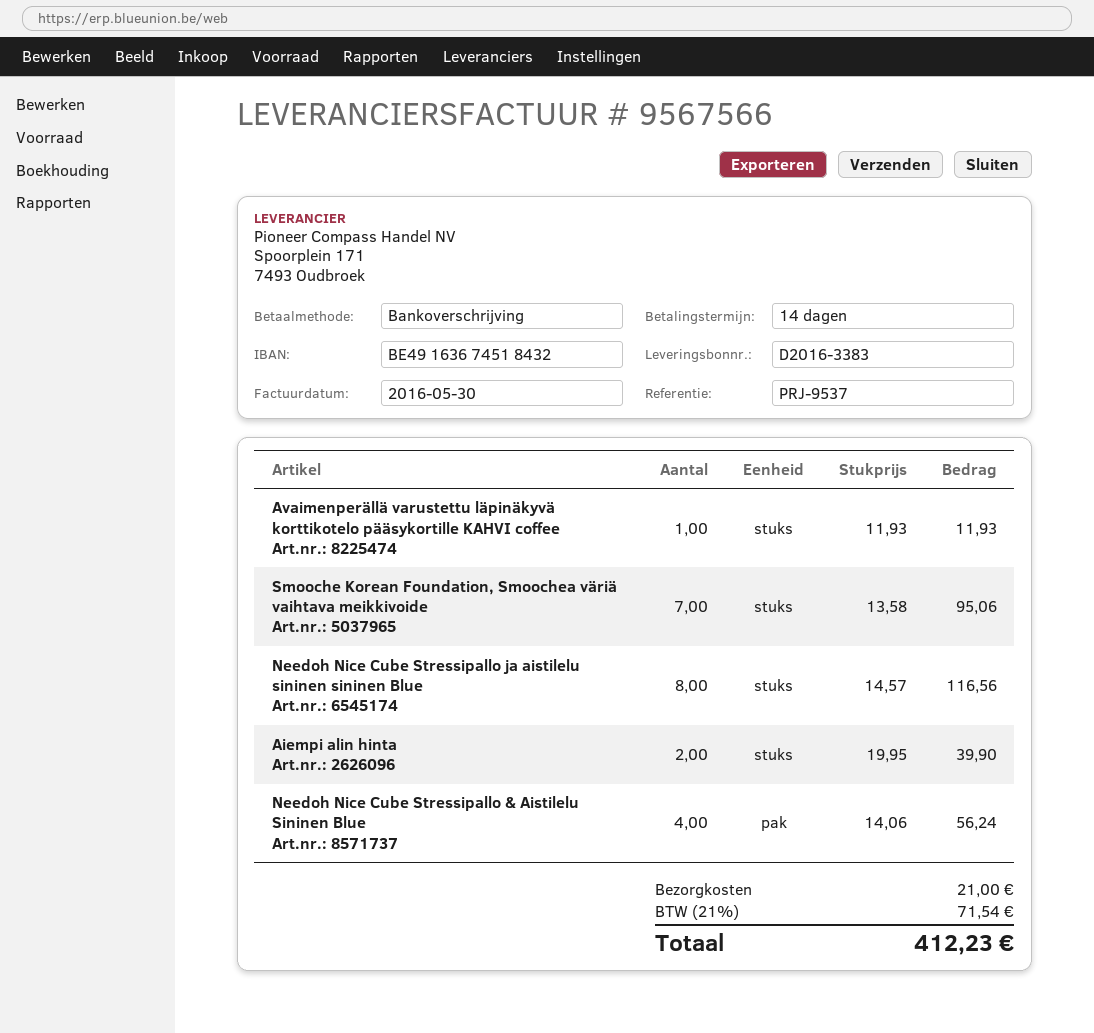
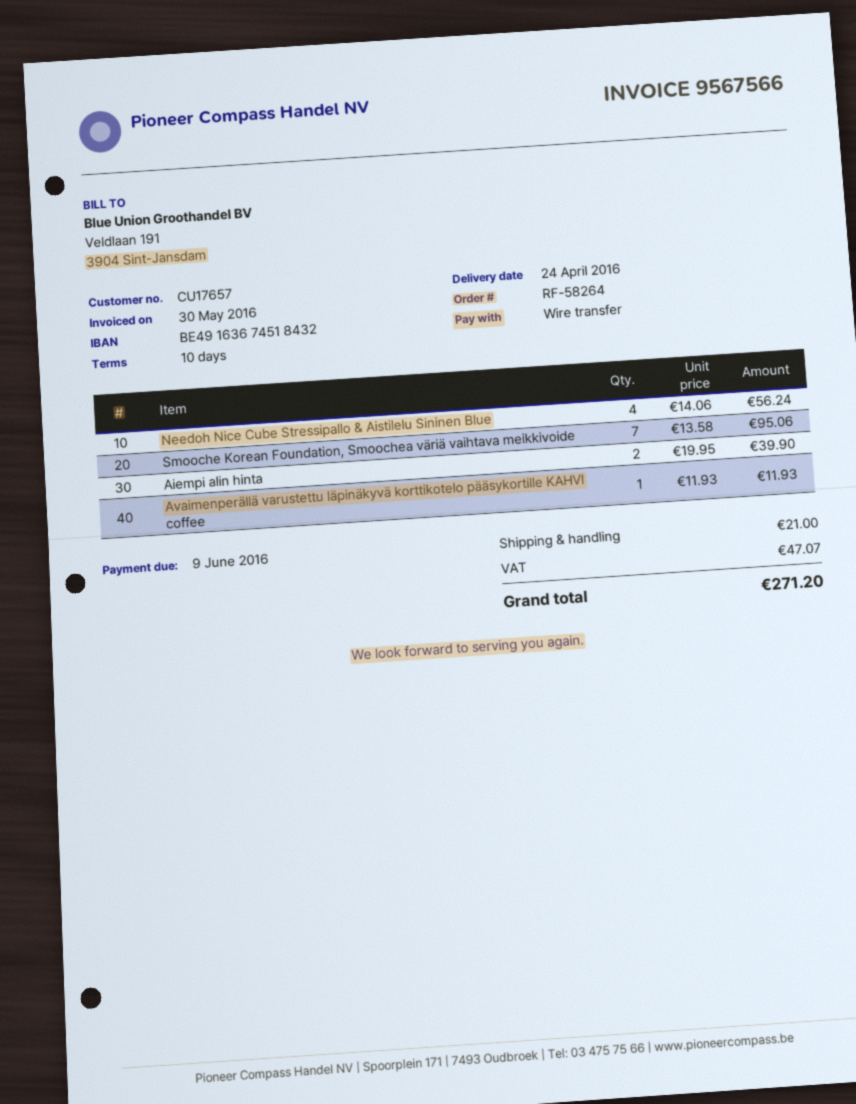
payment terms: 14 days -> 10 days
Needoh Nice Cube Stressipallo ja aistilelu sininen sininen Blue: 8 x 14.57 = 116.56 -> none
tax: 71.54 -> 47.07
total: 412.23 -> 271.20

